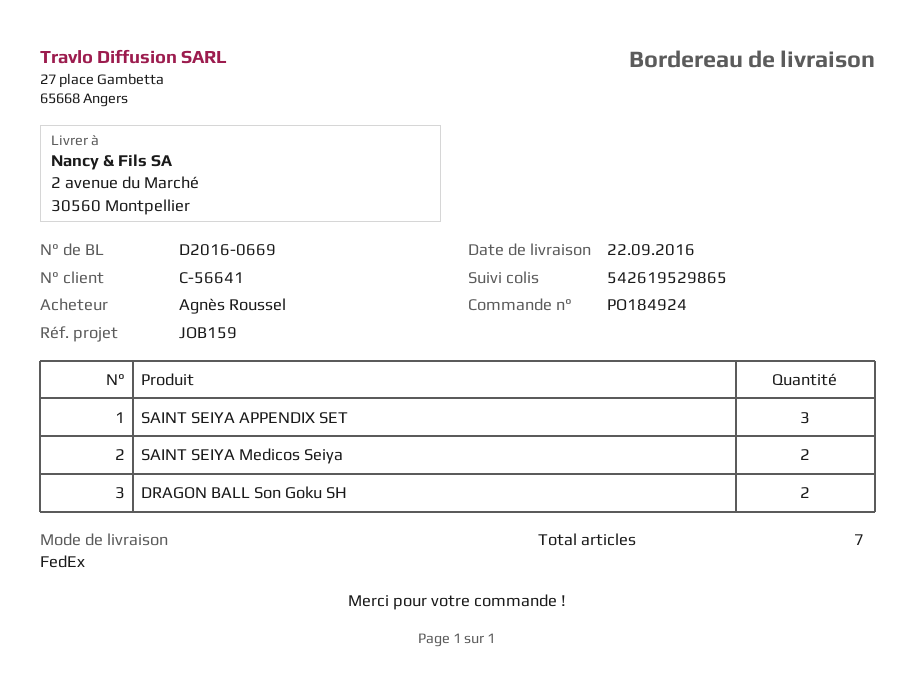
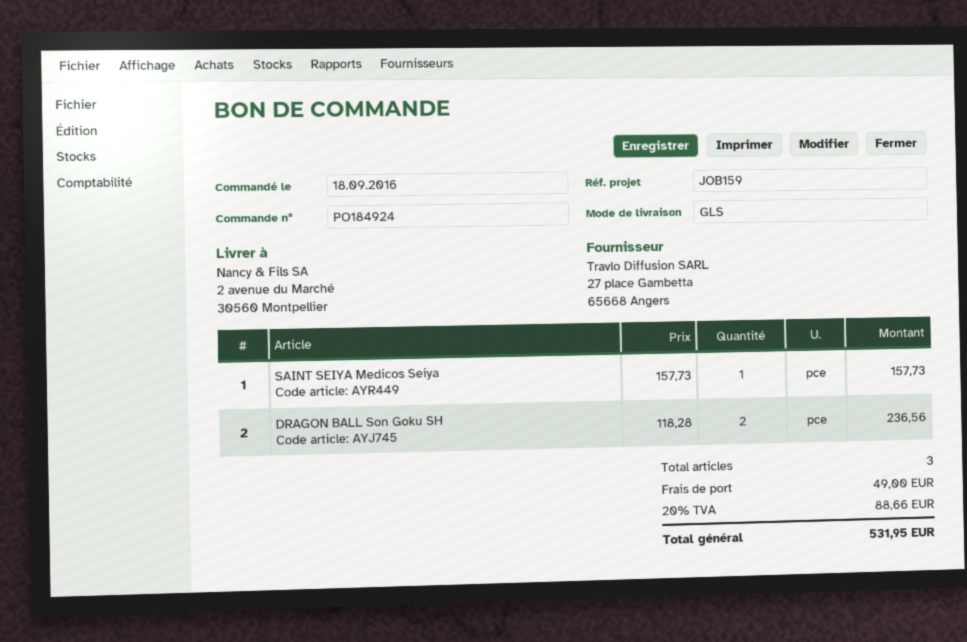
shipping method: FedEx -> GLS
SAINT SEIYA APPENDIX SET: 3 -> none
SAINT SEIYA Medicos Seiya: 2 -> 1
total quantity: 7 -> 3

